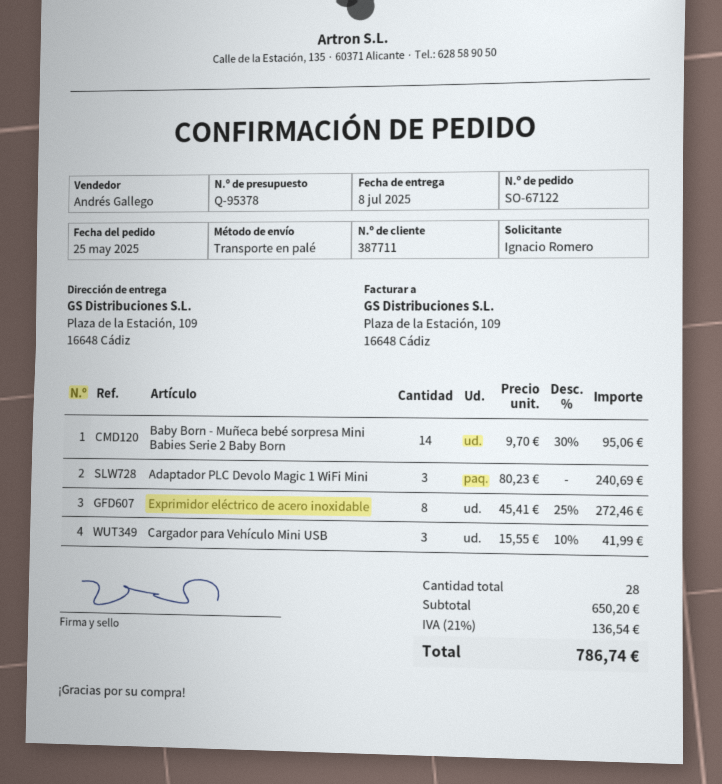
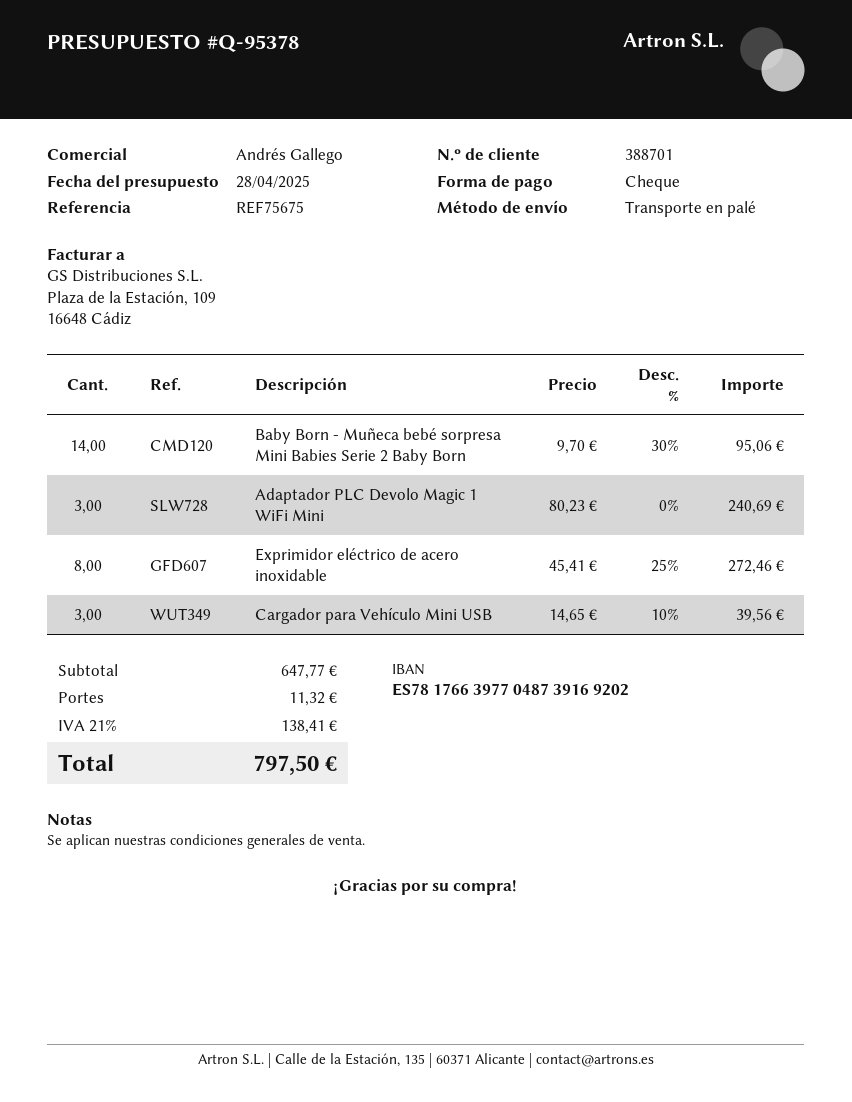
customer number: 387711 -> 388701
Cargador para Vehículo Mini USB: 3 x 15.55 - 10% = 41.99 -> 3 x 14.65 - 10% = 39.56
subtotal: 650.20 -> 647.77
shipping: none -> 11.32
tax: 21% = 136.54 -> 21% = 138.41
total: 786.74 -> 797.50

